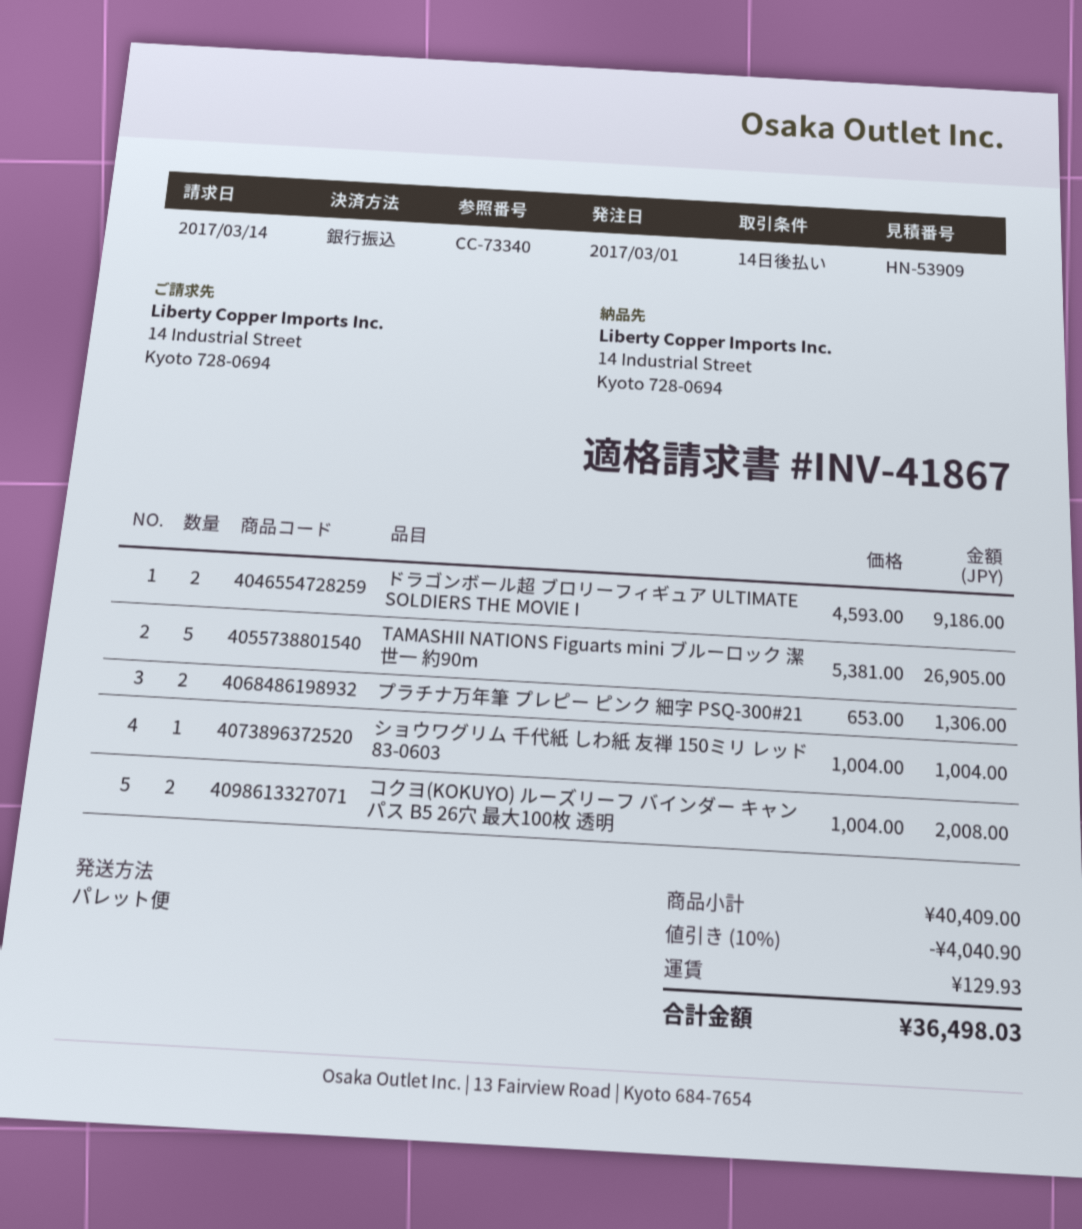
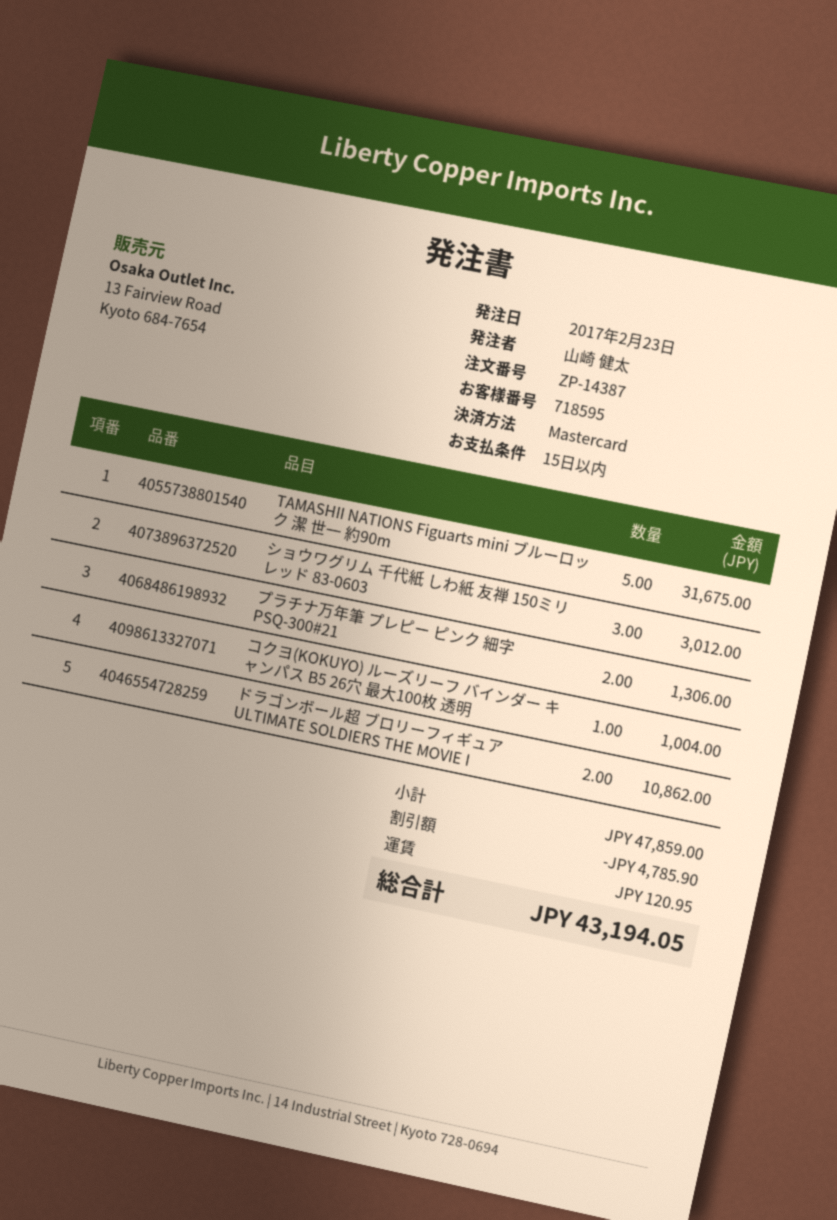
order date: 2017-03-01 -> 2017-02-23
payment terms: 14 days -> 15 days
payment method: bank transfer -> Mastercard
ドラゴンボール超 ブロリーフィギュア ULTIMATE SOLDIERS THE MOVIE I: 2 for 9186.00 -> 2 for 10862.00
TAMASHII NATIONS Figuarts mini ブルーロック 潔 世一 約90m: 5 for 26905.00 -> 5 for 31675.00
ショウワグリム 千代紙 しわ紙 友禅 150ミリ レッド 83-0603: 1 for 1004.00 -> 3 for 3012.00
コクヨ(KOKUYO) ルーズリーフ バインダー キャンパス B5 26穴 最大100枚 透明: 2 for 2008.00 -> 1 for 1004.00
subtotal: 40409.00 -> 47859.00
discount: 4040.90 -> 4785.90
shipping: 129.93 -> 120.95
total: 36498.03 -> 43194.05

